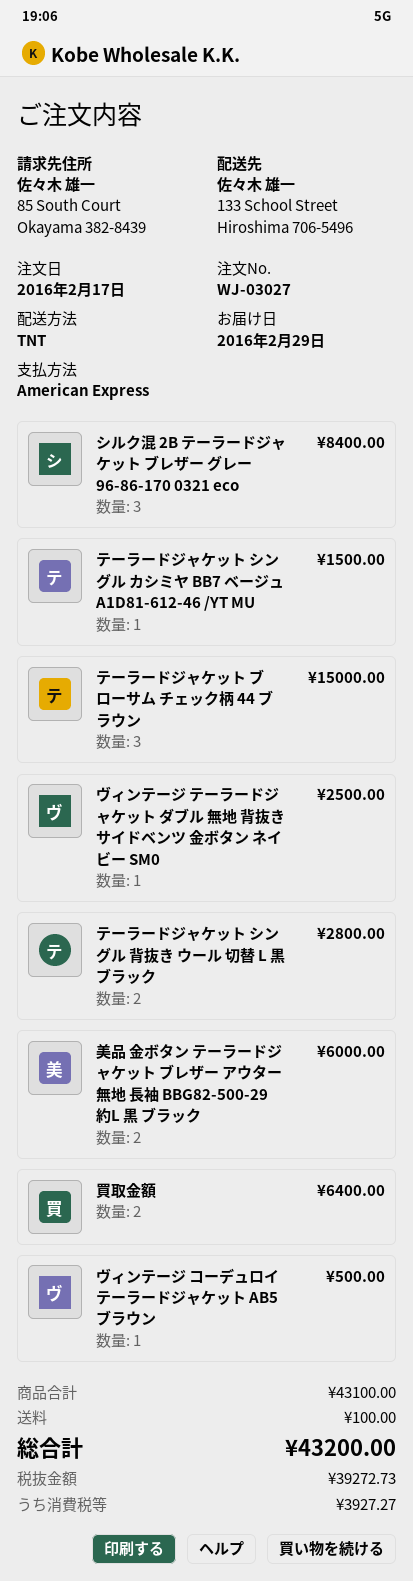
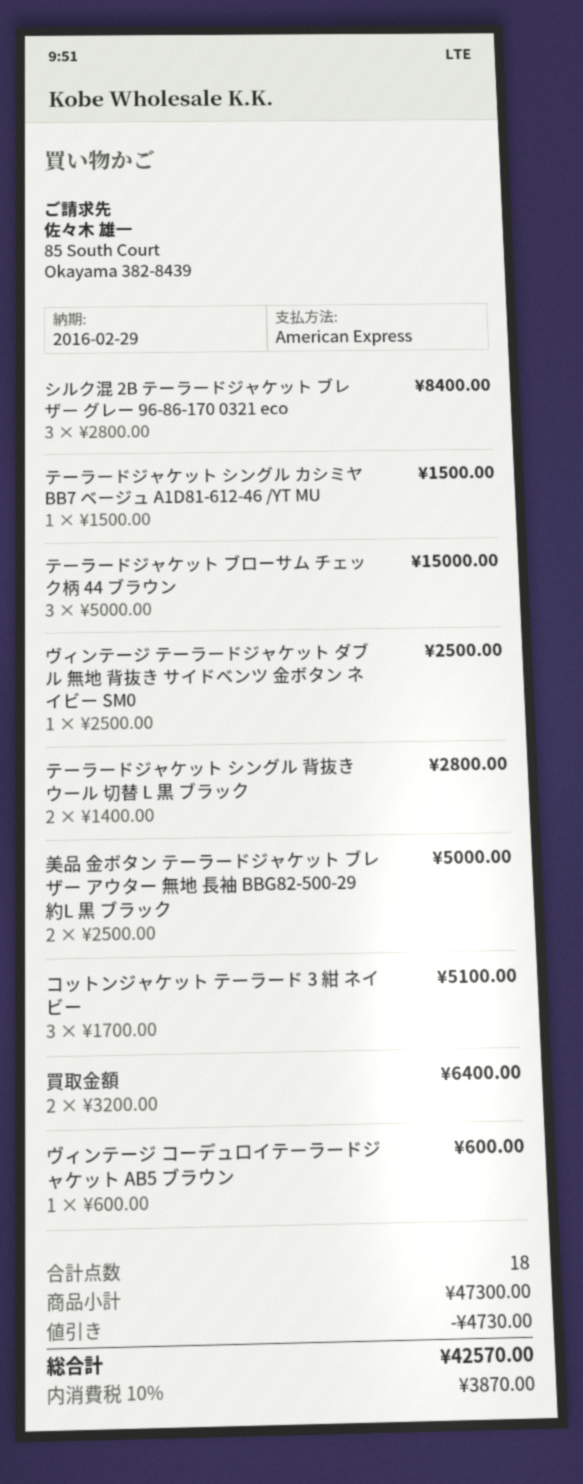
美品 金ボタン テーラードジャケット ブレザー アウター 無地 長袖 BBG82-500-29 約L 黒 ブラック: 2 for 6000.00 -> 2 for 5000.00
ヴィンテージ コーデュロイテーラードジャケット AB5 ブラウン: 1 for 500.00 -> 1 for 600.00
コットンジャケット テーラード 3 紺 ネイビー: none -> 3 for 5100.00
subtotal: 43100.00 -> 47300.00
discount: none -> 4730.00
shipping: 100.00 -> none
tax: 3927.27 -> 3870.00
total: 43200.00 -> 42570.00

